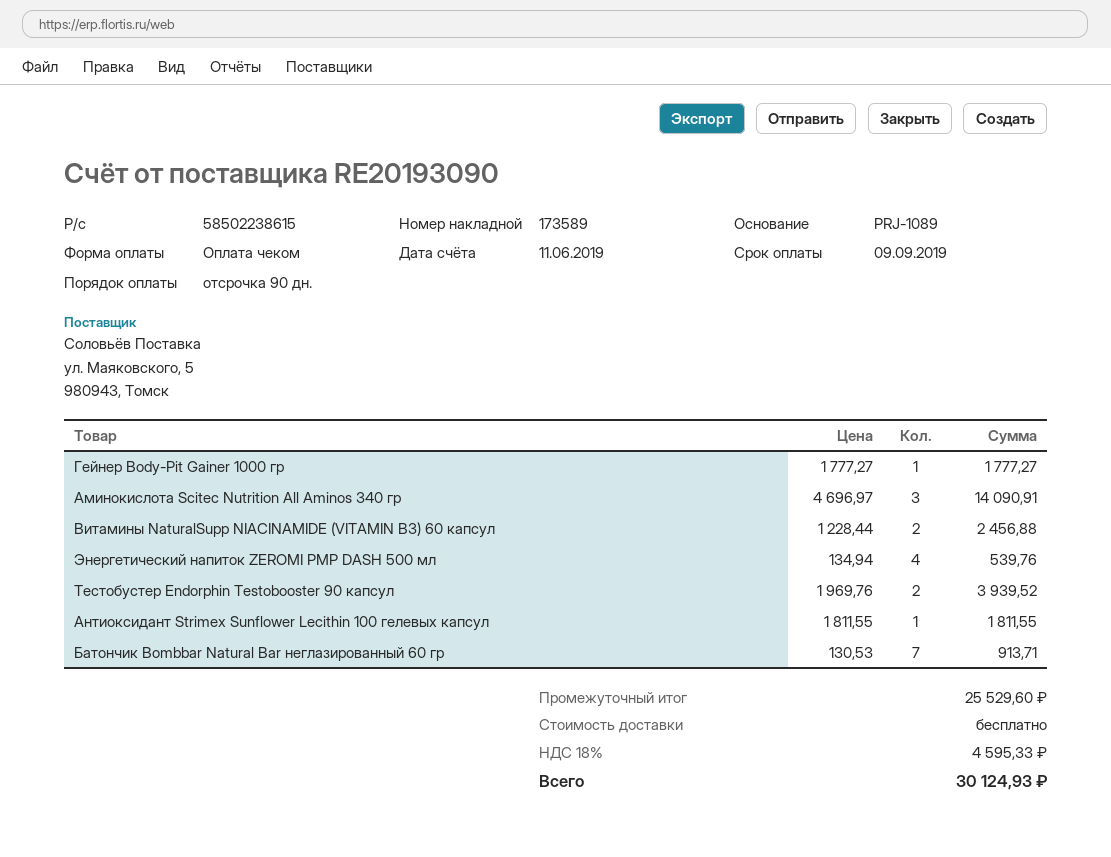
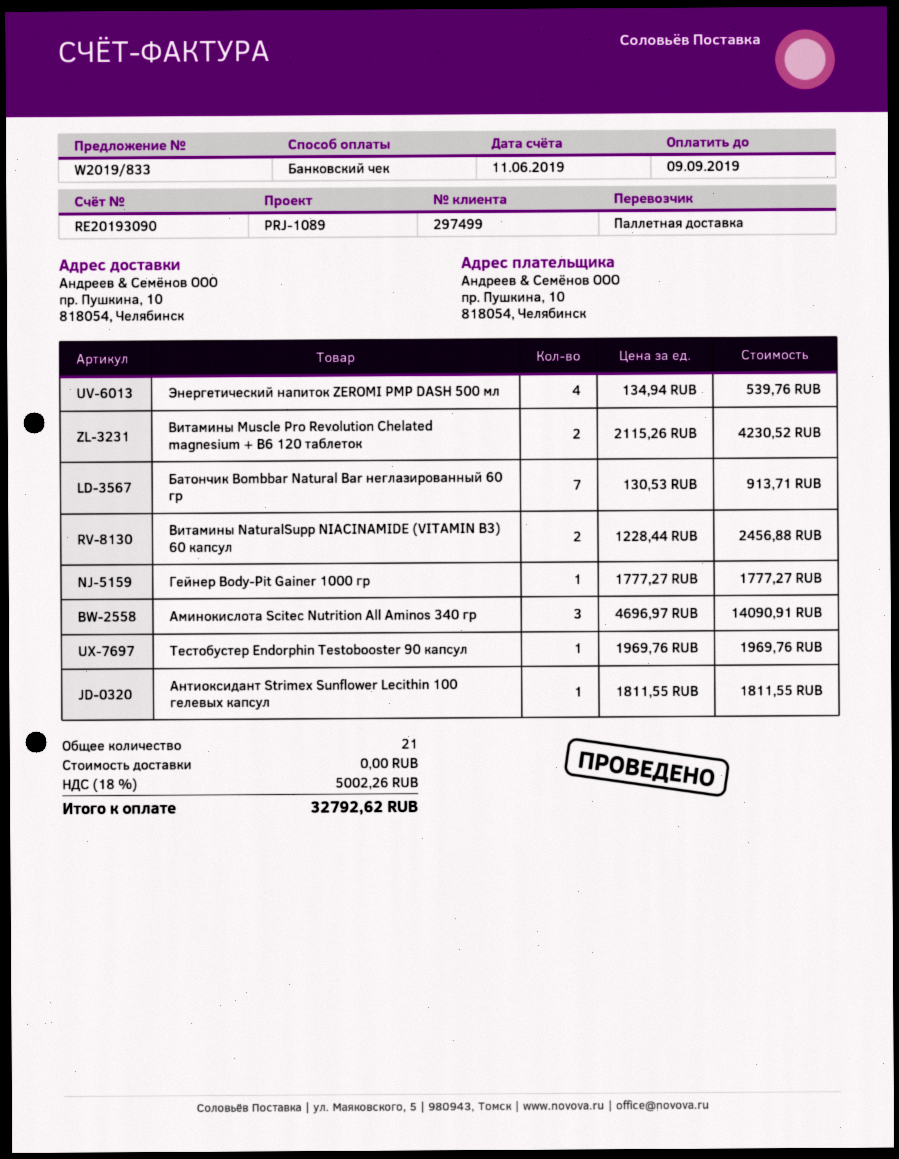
Тестобустер Endorphin Testobooster 90 капсул: 2 x 1969.76 = 3939.52 -> 1 x 1969.76 = 1969.76
Витамины Muscle Pro Revolution Chelated magnesium + B6 120 таблеток: none -> 2 x 2115.26 = 4230.52
tax: 18% = 4595.33 -> 18% = 5002.26
total: 30124.93 -> 32792.62

